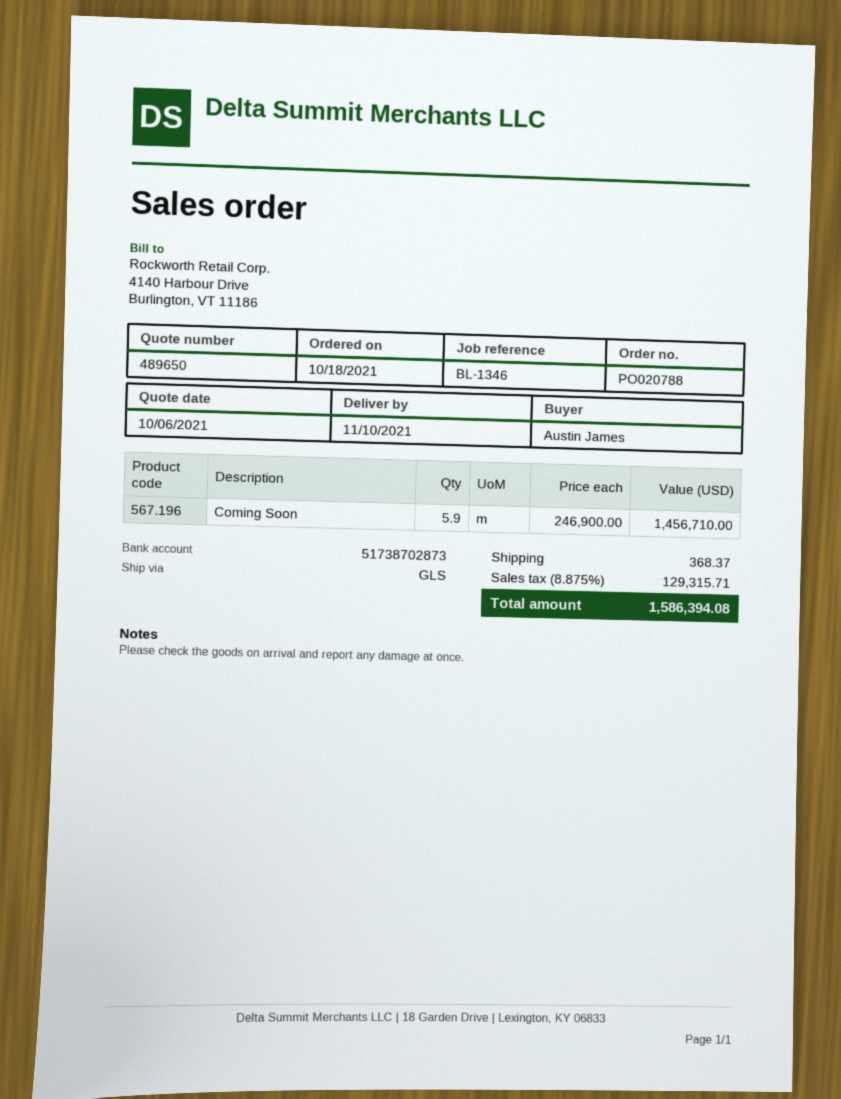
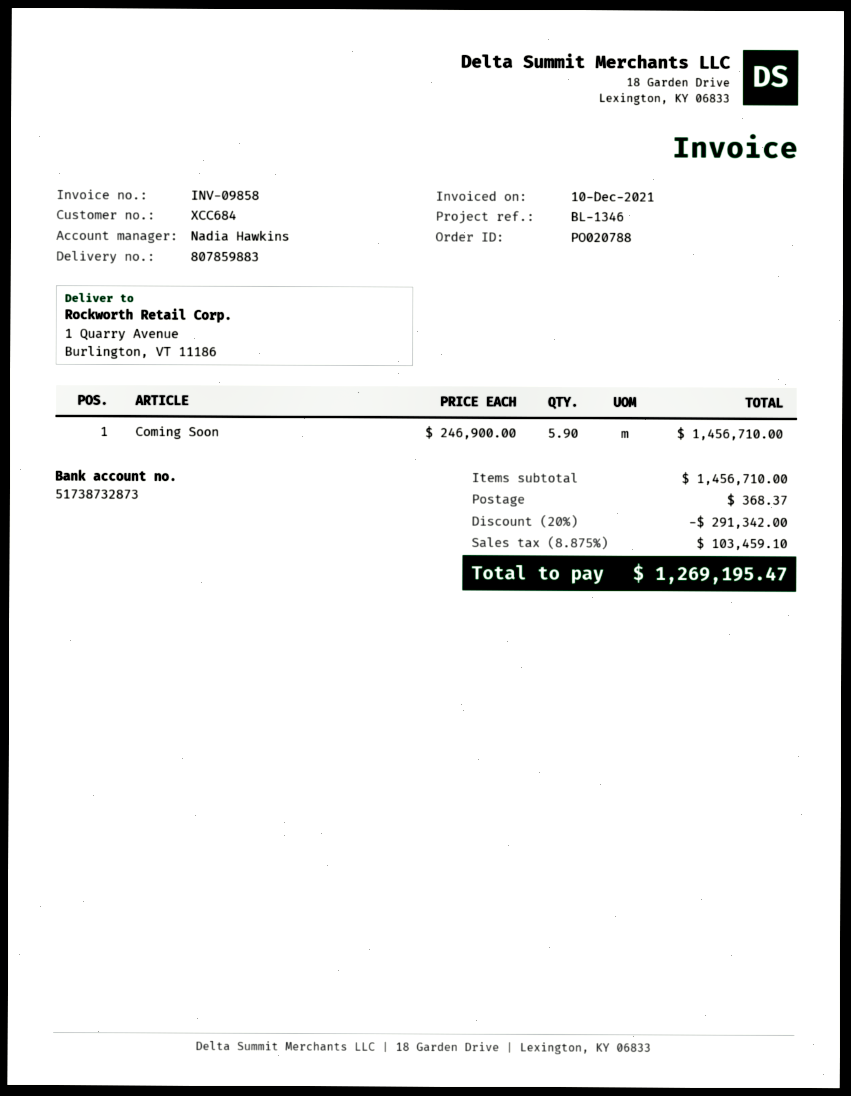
bank account: 51738702873 -> 51738732873
discount: none -> 20% = 291342.00
tax: 8.875% = 129315.71 -> 8.875% = 103459.10
total: 1586394.08 -> 1269195.47

